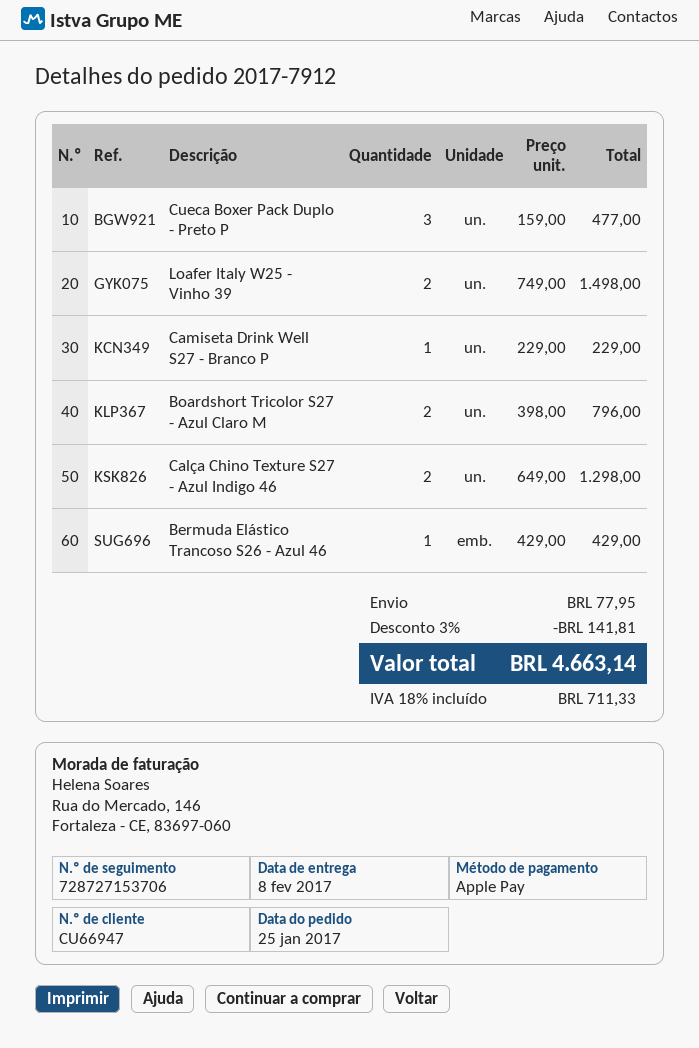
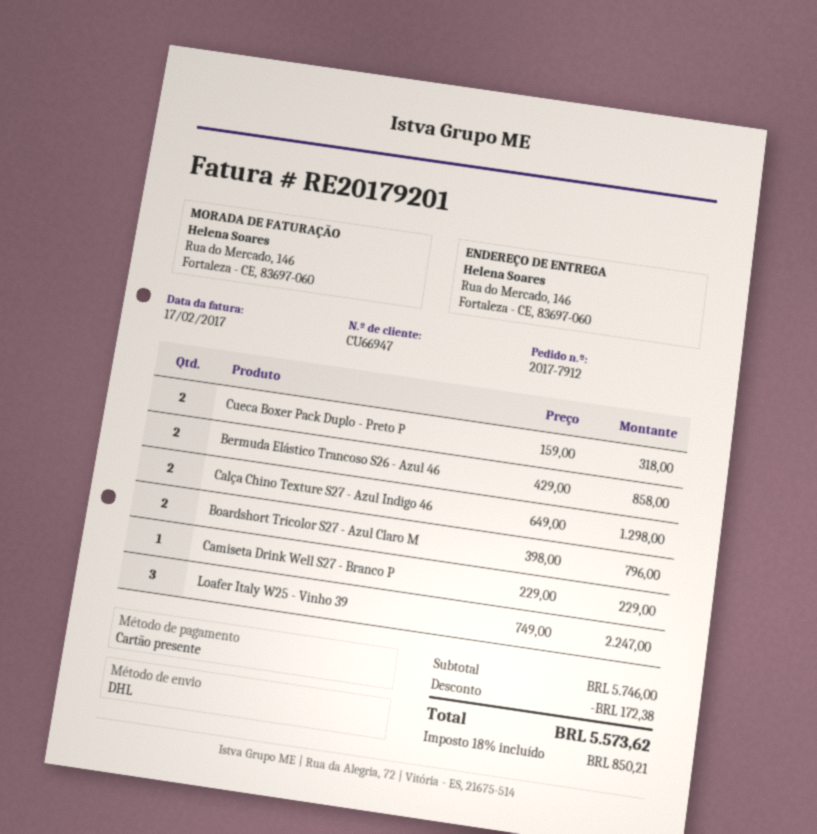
payment method: Apple Pay -> gift card
Cueca Boxer Pack Duplo - Preto P: 3 x 159.00 = 477.00 -> 2 x 159.00 = 318.00
Loafer Italy W25 - Vinho 39: 2 x 749.00 = 1498.00 -> 3 x 749.00 = 2247.00
Bermuda Elástico Trancoso S26 - Azul 46: 1 x 429.00 = 429.00 -> 2 x 429.00 = 858.00
discount: 141.81 -> 172.38
shipping: 77.95 -> none
tax: 18% = 711.33 -> 18% = 850.21
total: 4663.14 -> 5573.62

